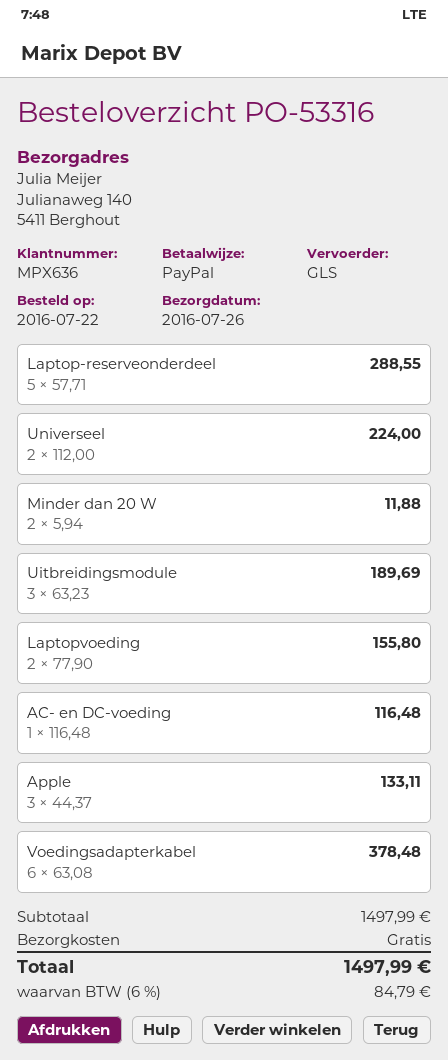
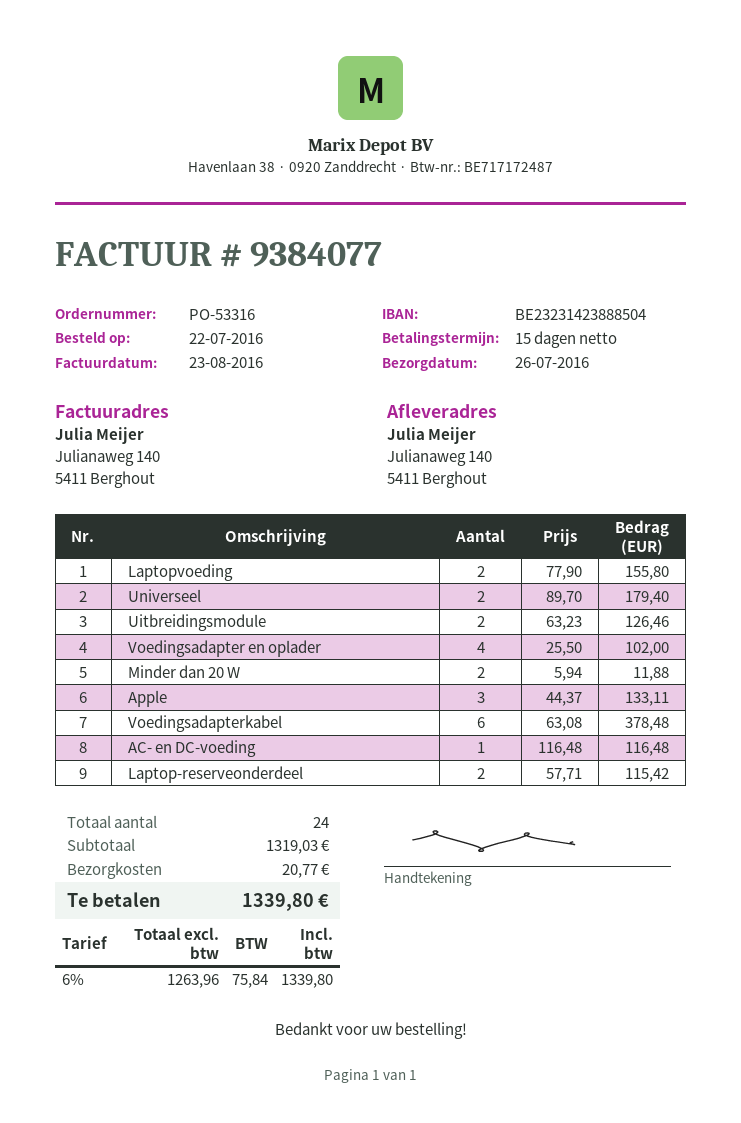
Laptop-reserveonderdeel: 5 x 57.71 = 288.55 -> 2 x 57.71 = 115.42
Universeel: 2 x 112.00 = 224.00 -> 2 x 89.70 = 179.40
Uitbreidingsmodule: 3 x 63.23 = 189.69 -> 2 x 63.23 = 126.46
Voedingsadapter en oplader: none -> 4 x 25.50 = 102.00
subtotal: 1497.99 -> 1319.03
shipping: 0.00 -> 20.77
tax: 6% = 84.79 -> 6% = 75.84
total: 1497.99 -> 1339.80

